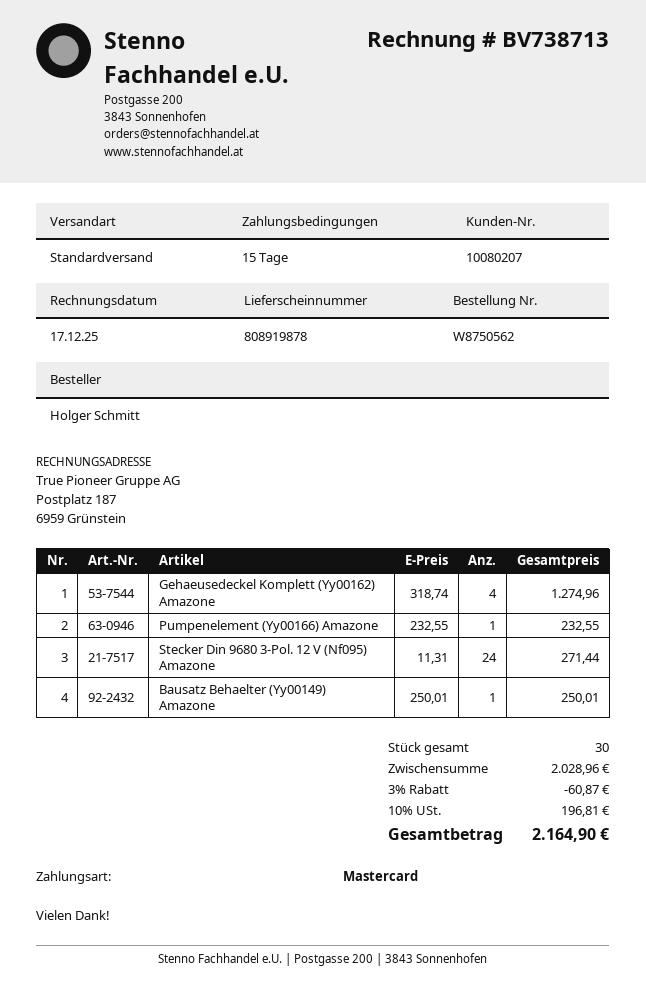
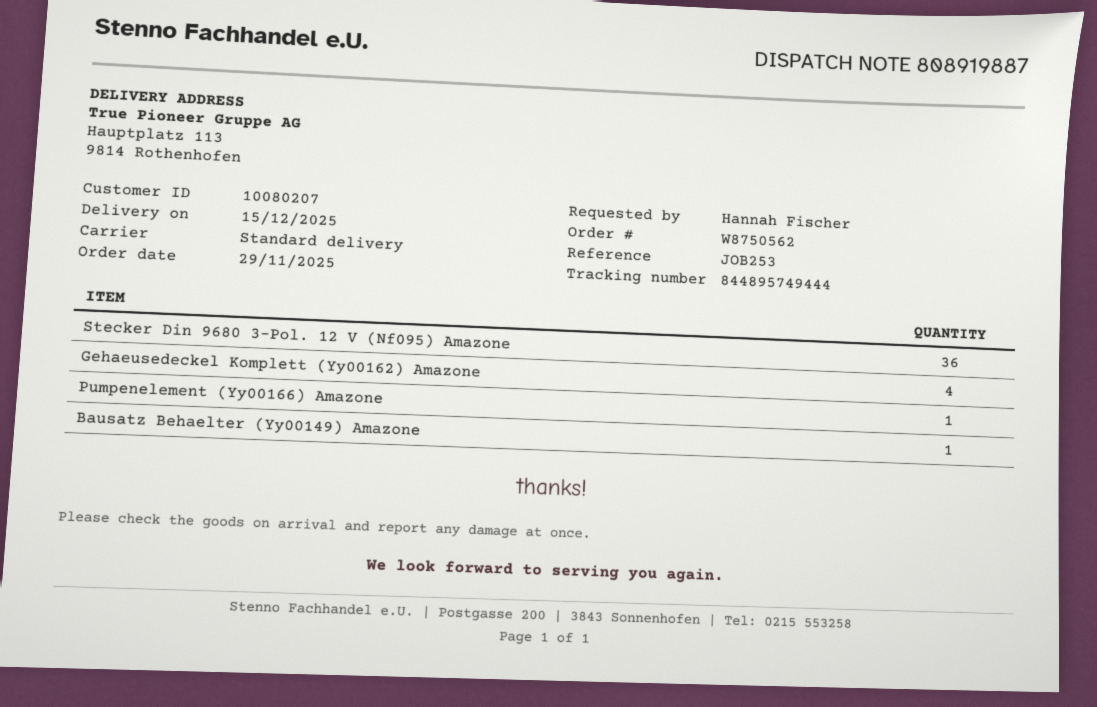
delivery note number: 808919878 -> 808919887
ordered by: Holger Schmitt -> Hannah Fischer
Stecker Din 9680 3-Pol. 12 V (Nf095) Amazone: 24 -> 36

